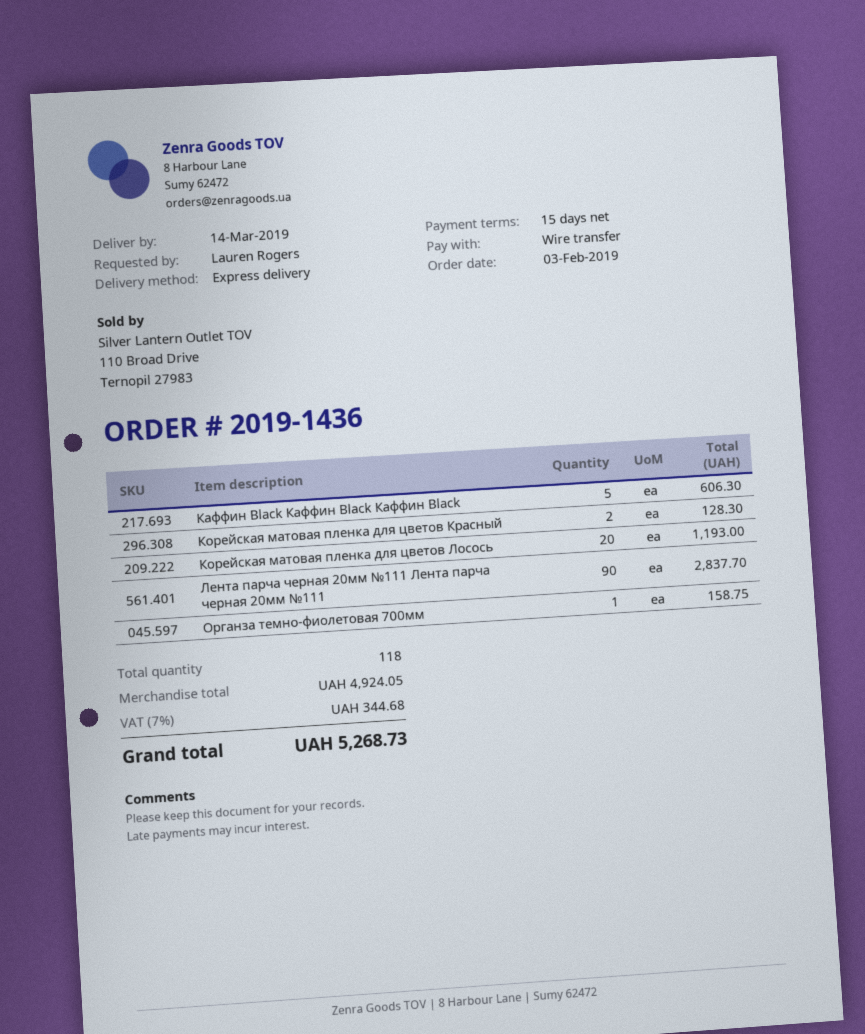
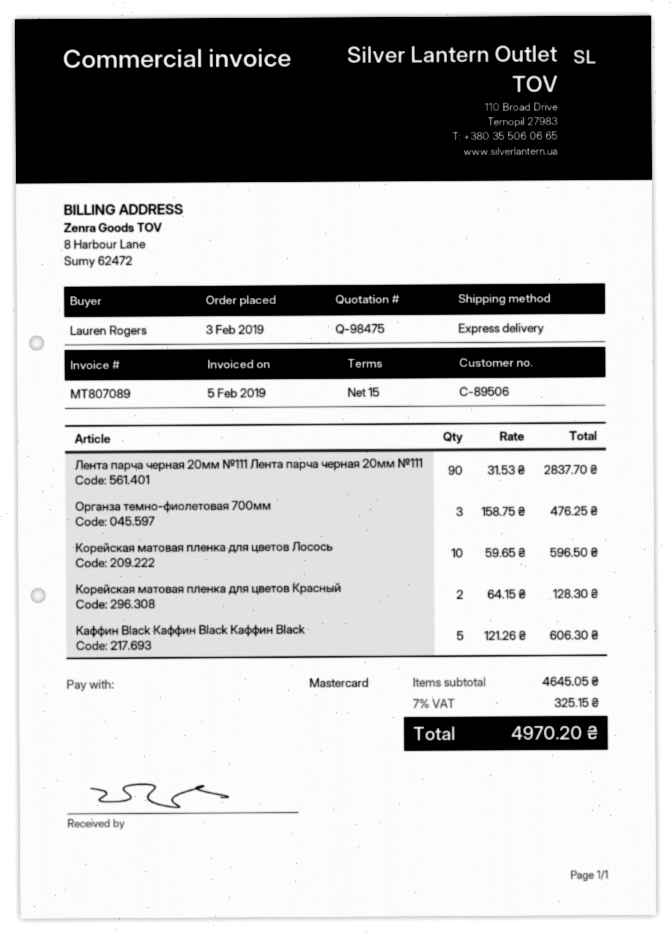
payment method: bank transfer -> Mastercard
Корейская матовая пленка для цветов Лосось: 20 for 1193.00 -> 10 for 596.50
Органза темно-фиолетовая 700мм: 1 for 158.75 -> 3 for 476.25
subtotal: 4924.05 -> 4645.05
tax: 7% = 344.68 -> 7% = 325.15
total: 5268.73 -> 4970.20

